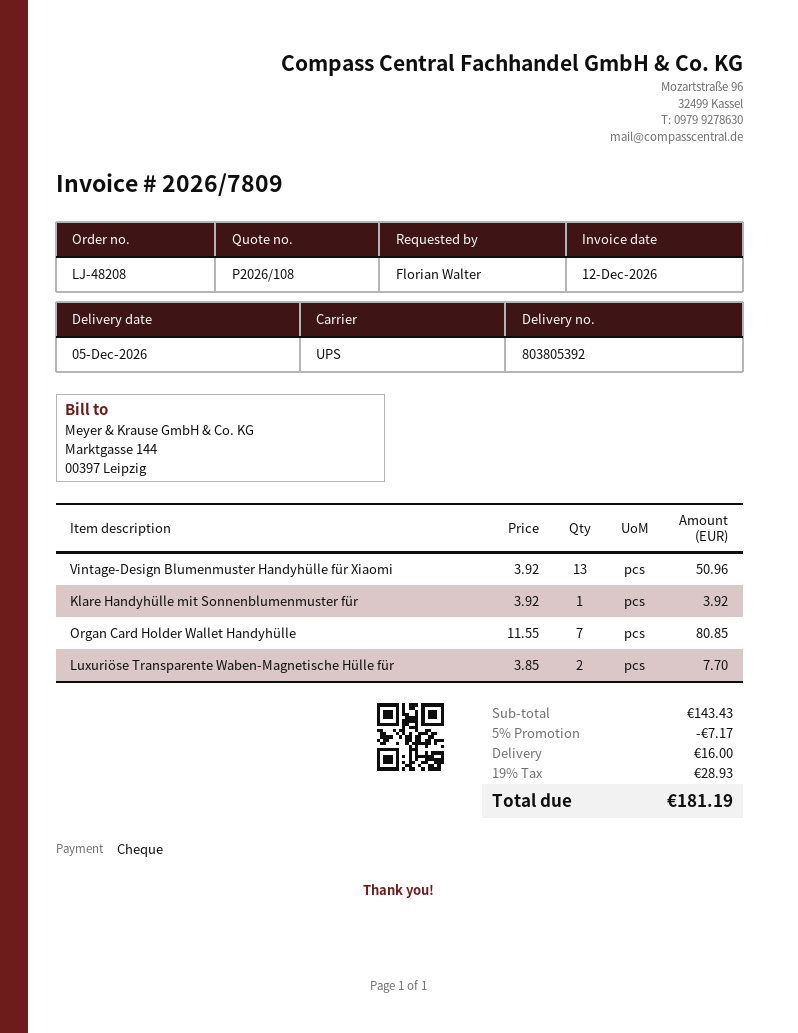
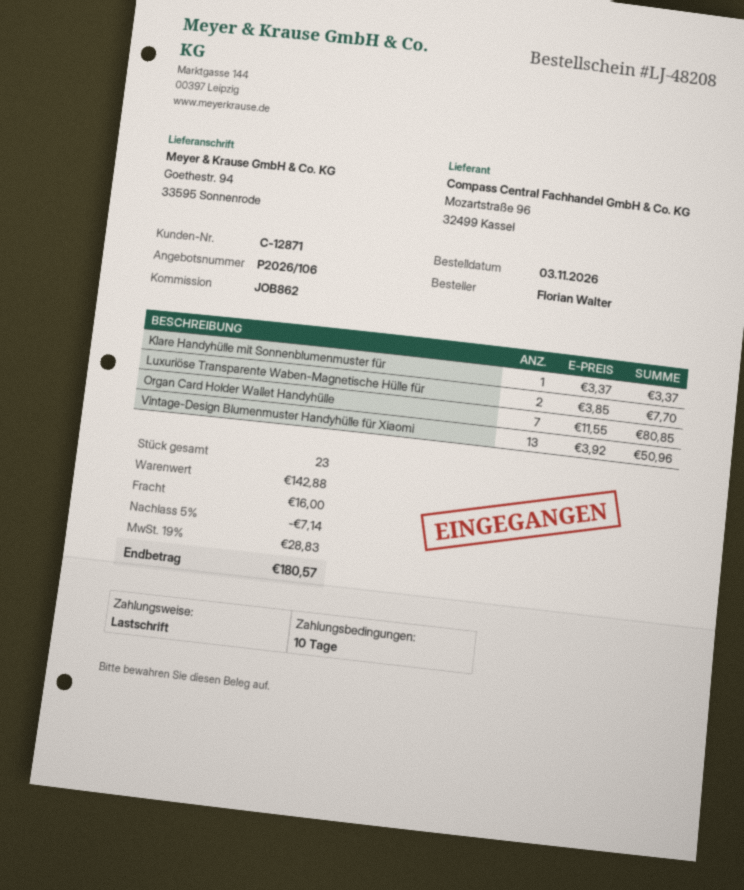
quote number: P2026/108 -> P2026/106
payment method: cheque -> direct debit
Klare Handyhülle mit Sonnenblumenmuster für: 1 x 3.92 = 3.92 -> 1 x 3.37 = 3.37
subtotal: 143.43 -> 142.88
discount: 5% = 7.17 -> 5% = 7.14
tax: 19% = 28.93 -> 19% = 28.83
total: 181.19 -> 180.57

